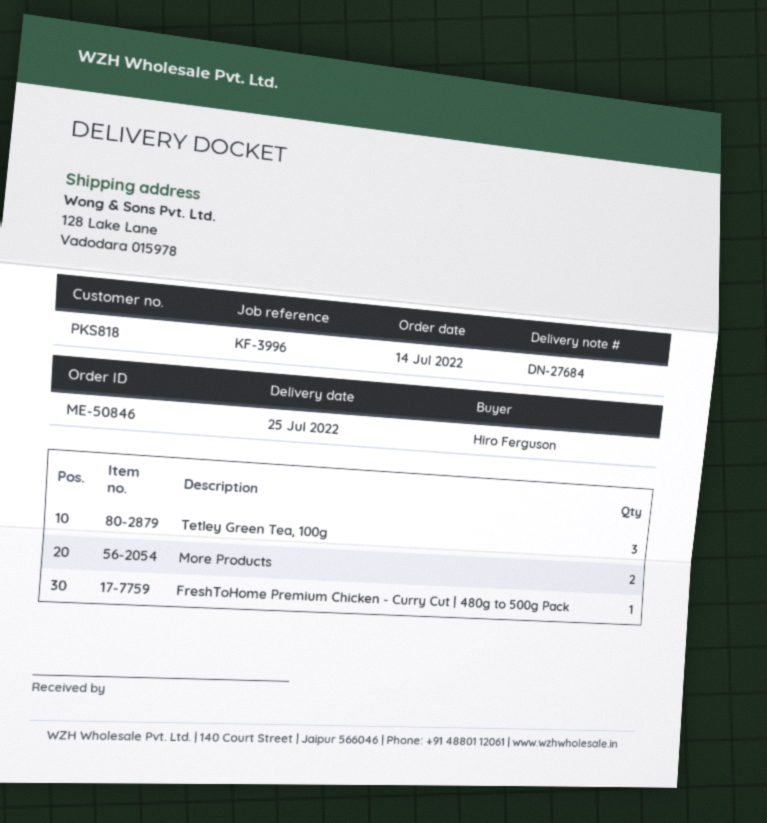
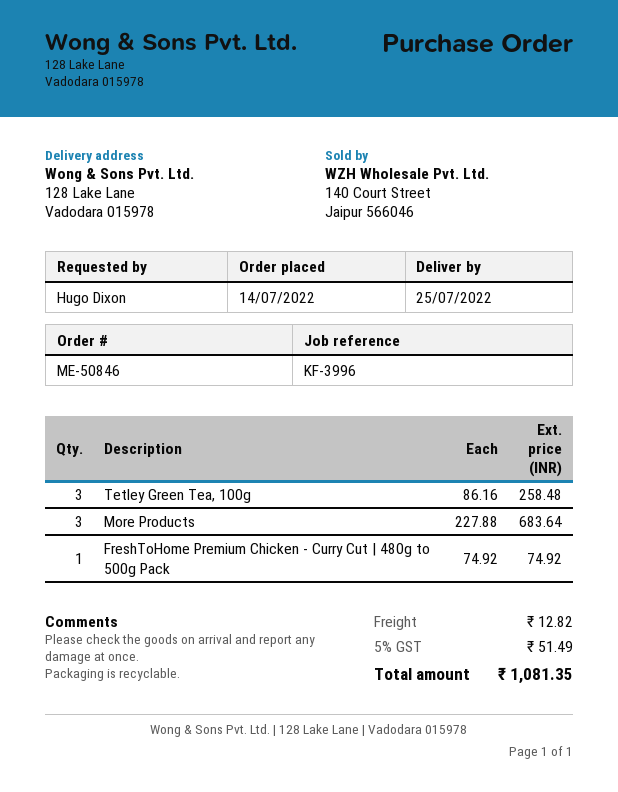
ordered by: Hiro Ferguson -> Hugo Dixon
More Products: 2 -> 3

